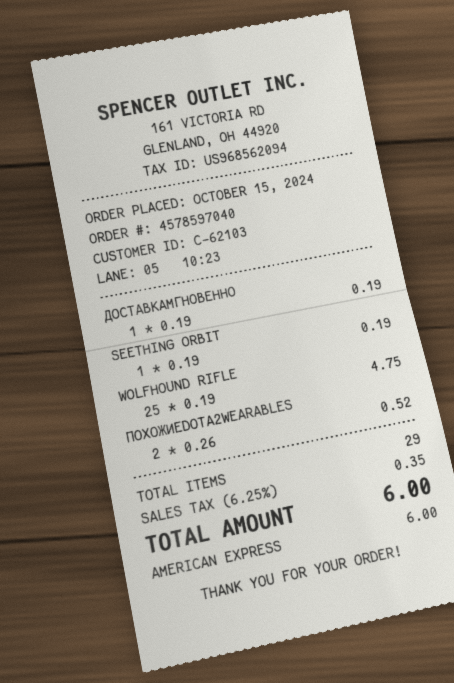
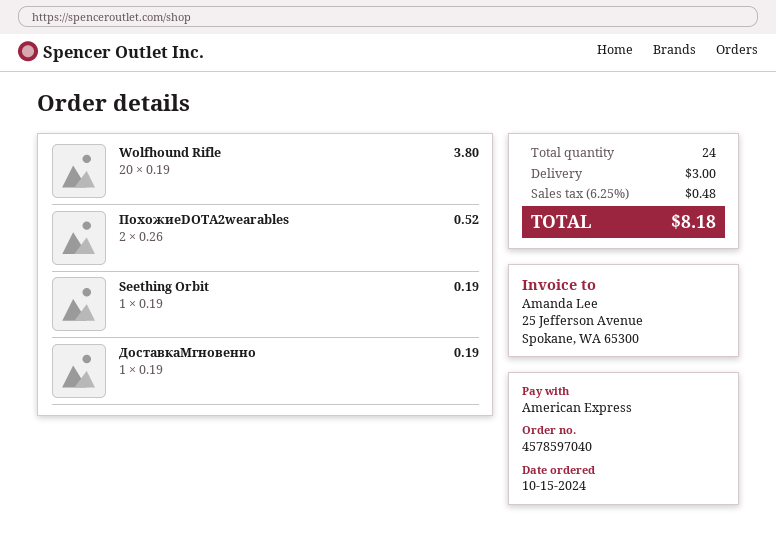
WOLFHOUND RIFLE: 25 x 0.19 = 4.75 -> 20 x 0.19 = 3.80
total quantity: 29 -> 24
shipping: none -> 3.00
tax: 6.25% = 0.35 -> 6.25% = 0.48
total: 6.00 -> 8.18

